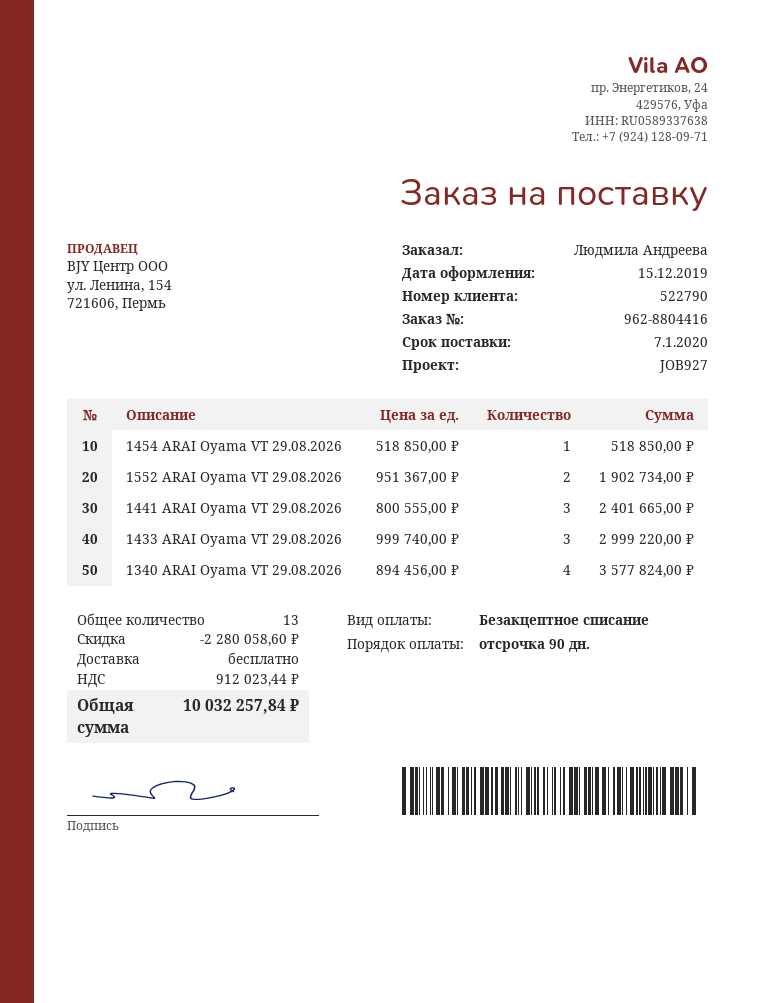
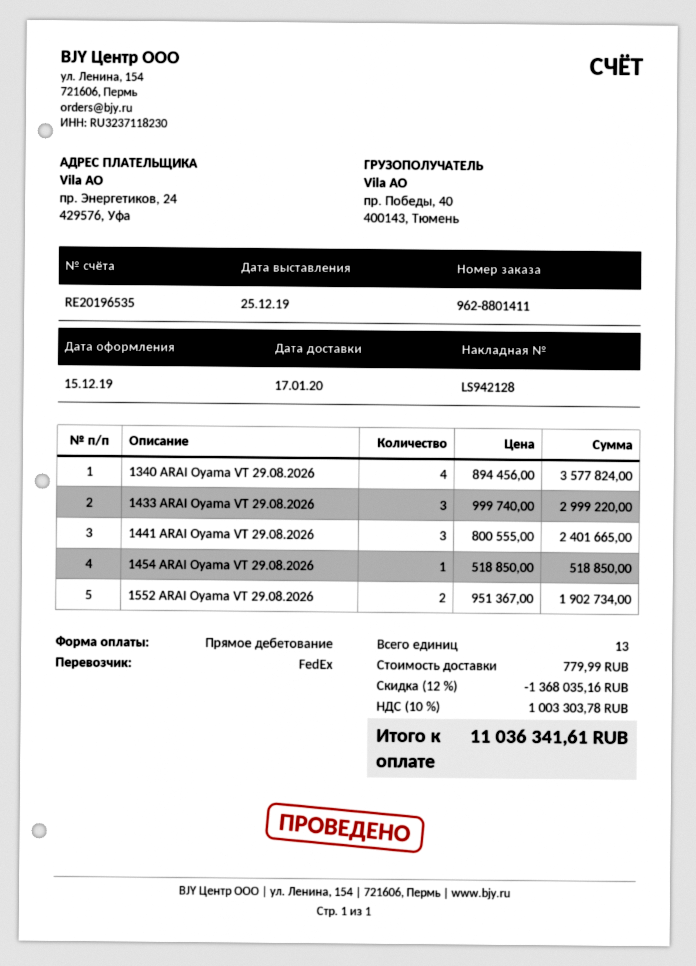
order number: 962-8804416 -> 962-8801411
delivery date: 2020-01-07 -> 2020-01-17
discount: 2280058.60 -> 1368035.16
shipping: 0.00 -> 779.99
tax: 912023.44 -> 1003303.78
total: 10032257.84 -> 11036341.61

